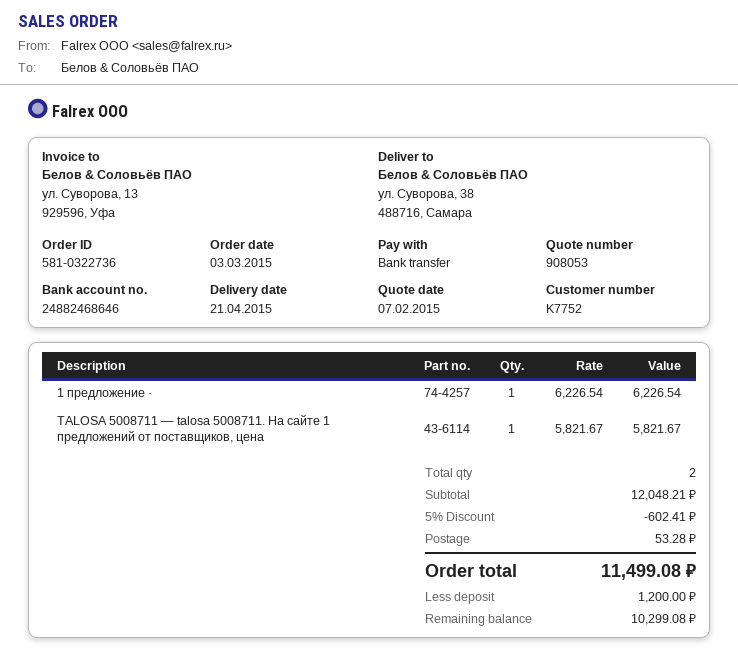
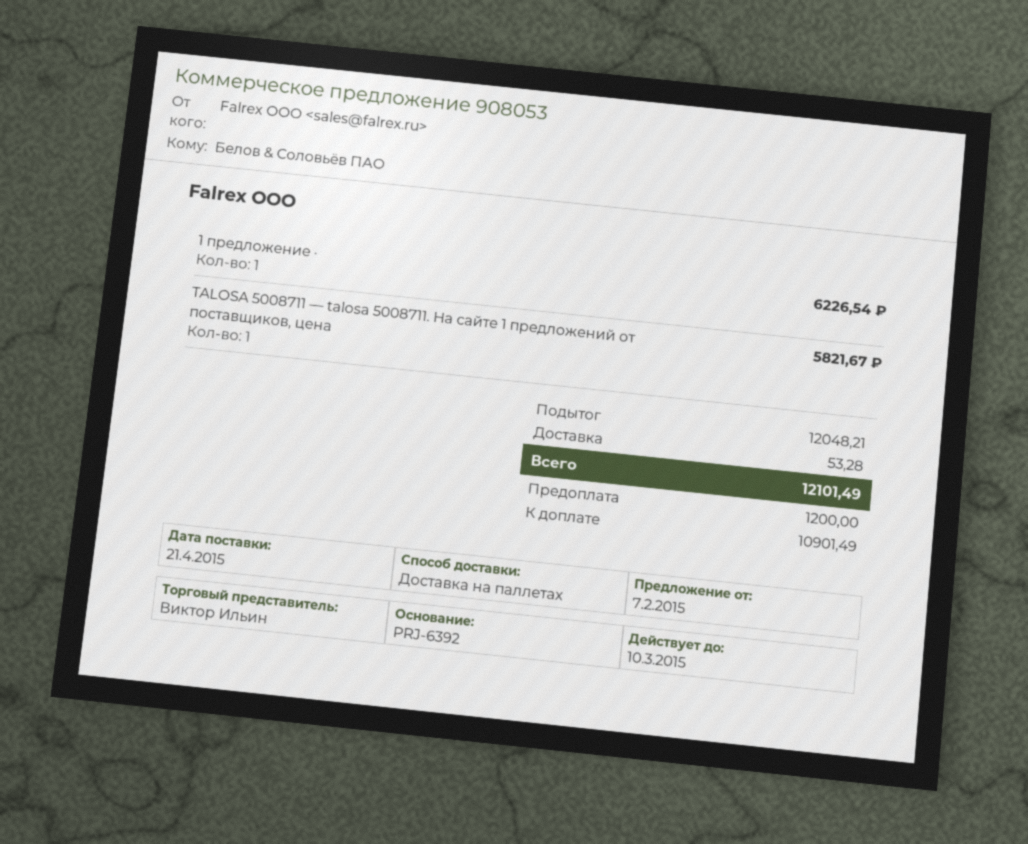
discount: 5% = 602.41 -> none
total: 11499.08 -> 12101.49
balance: 10299.08 -> 10901.49

